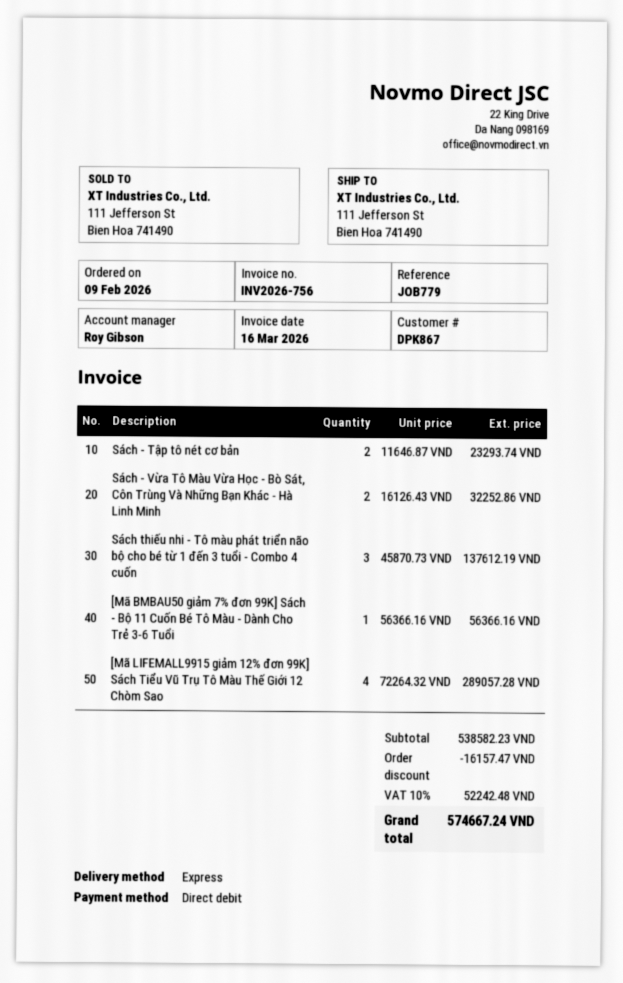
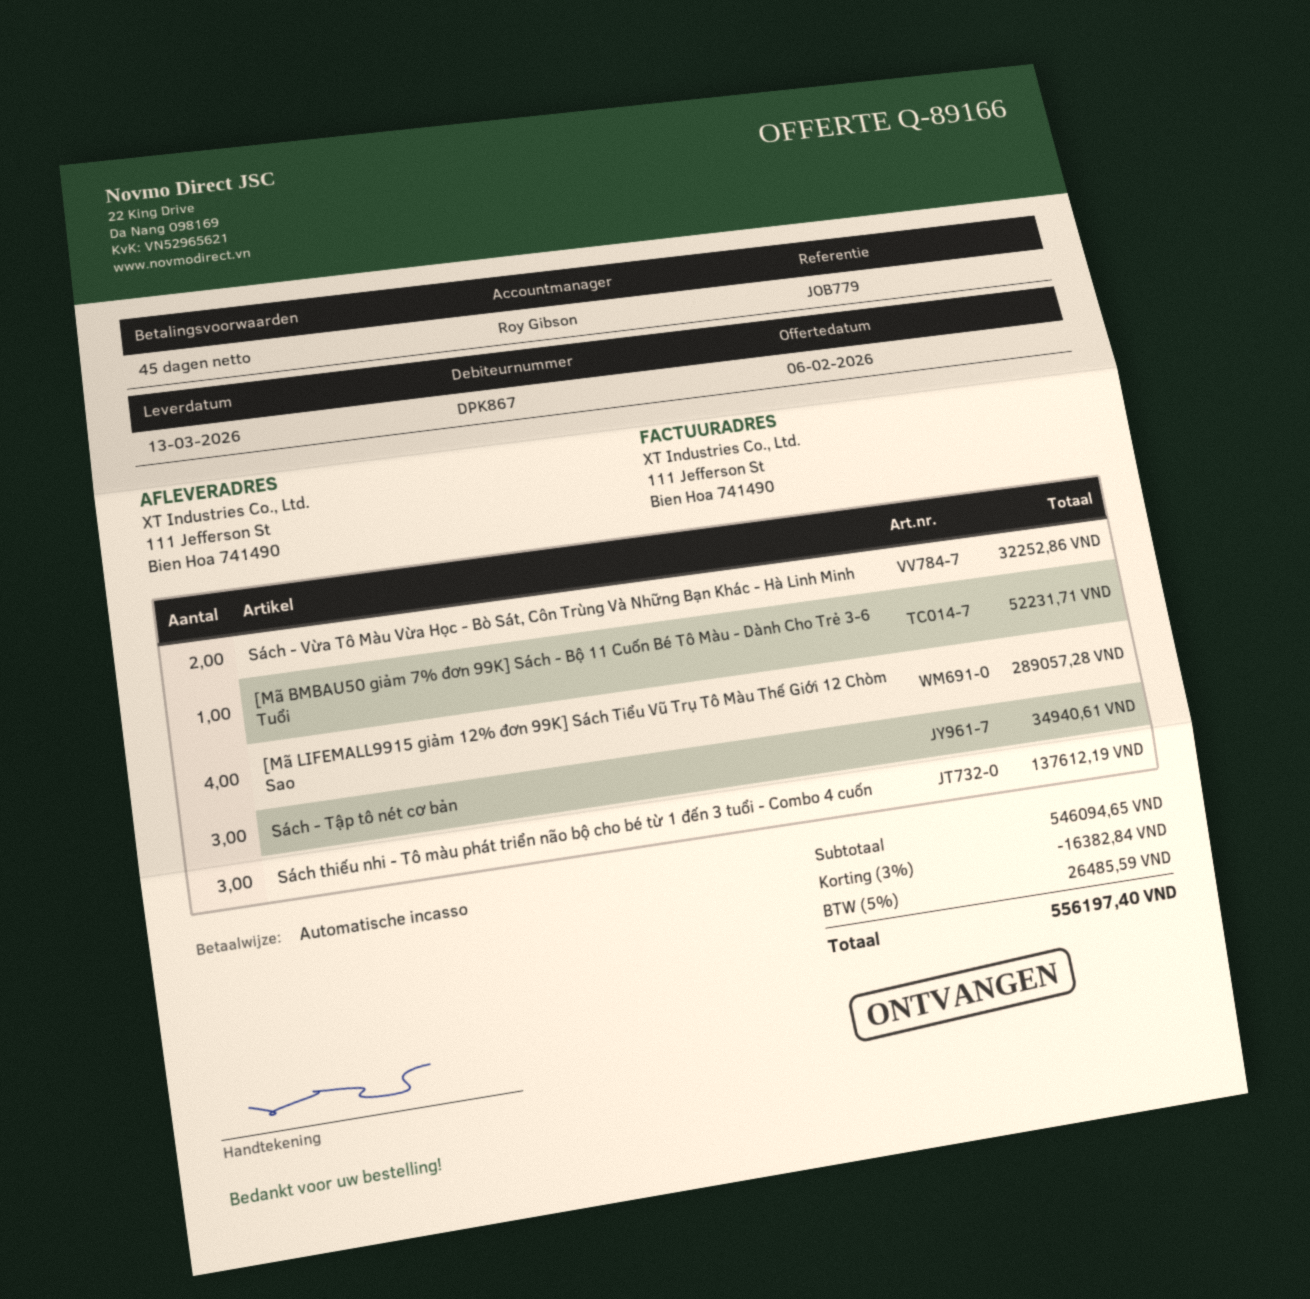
Sách - Tập tô nét cơ bản: 2 for 23293.74 -> 3 for 34940.61
[Mã BMBAU50 giảm 7% đơn 99K] Sách - Bộ 11 Cuốn Bé Tô Màu - Dành Cho Trẻ 3-6 Tuổi: 1 for 56366.16 -> 1 for 52231.71
subtotal: 538582.23 -> 546094.65
discount: 16157.47 -> 16382.84
tax: 10% = 52242.48 -> 5% = 26485.59
total: 574667.24 -> 556197.40

